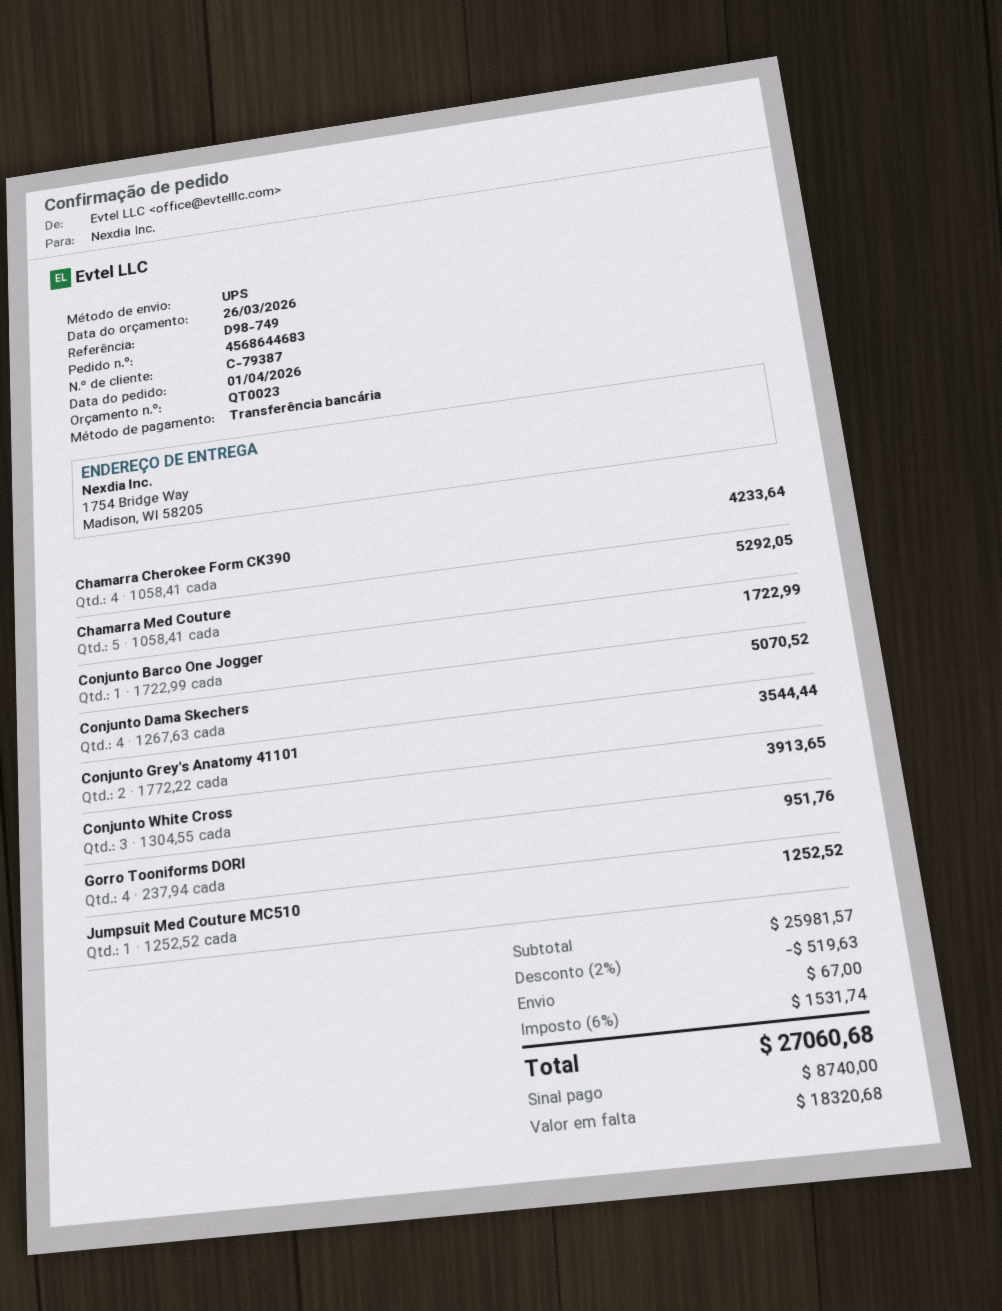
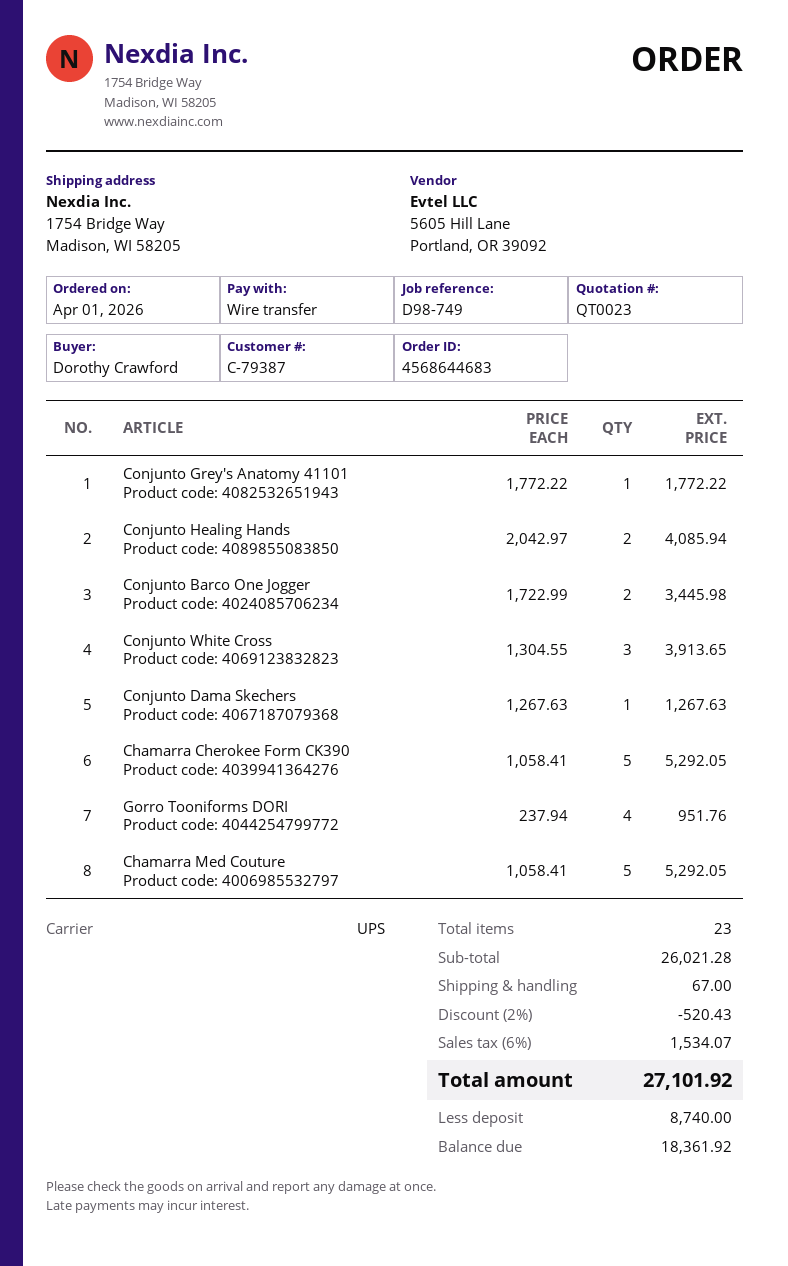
Chamarra Cherokee Form CK390: 4 x 1058.41 = 4233.64 -> 5 x 1058.41 = 5292.05
Conjunto Barco One Jogger: 1 x 1722.99 = 1722.99 -> 2 x 1722.99 = 3445.98
Conjunto Dama Skechers: 4 x 1267.63 = 5070.52 -> 1 x 1267.63 = 1267.63
Conjunto Grey's Anatomy 41101: 2 x 1772.22 = 3544.44 -> 1 x 1772.22 = 1772.22
Jumpsuit Med Couture MC510: 1 x 1252.52 = 1252.52 -> none
Conjunto Healing Hands: none -> 2 x 2042.97 = 4085.94
subtotal: 25981.57 -> 26021.28
discount: 2% = 519.63 -> 2% = 520.43
tax: 6% = 1531.74 -> 6% = 1534.07
total: 27060.68 -> 27101.92
balance: 18320.68 -> 18361.92

